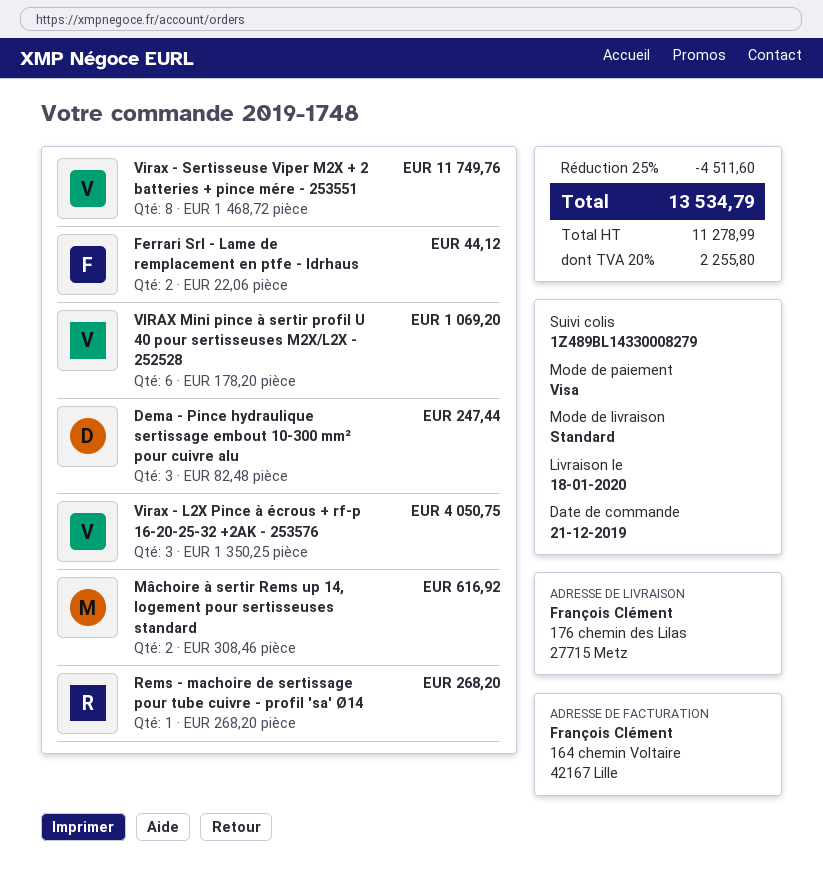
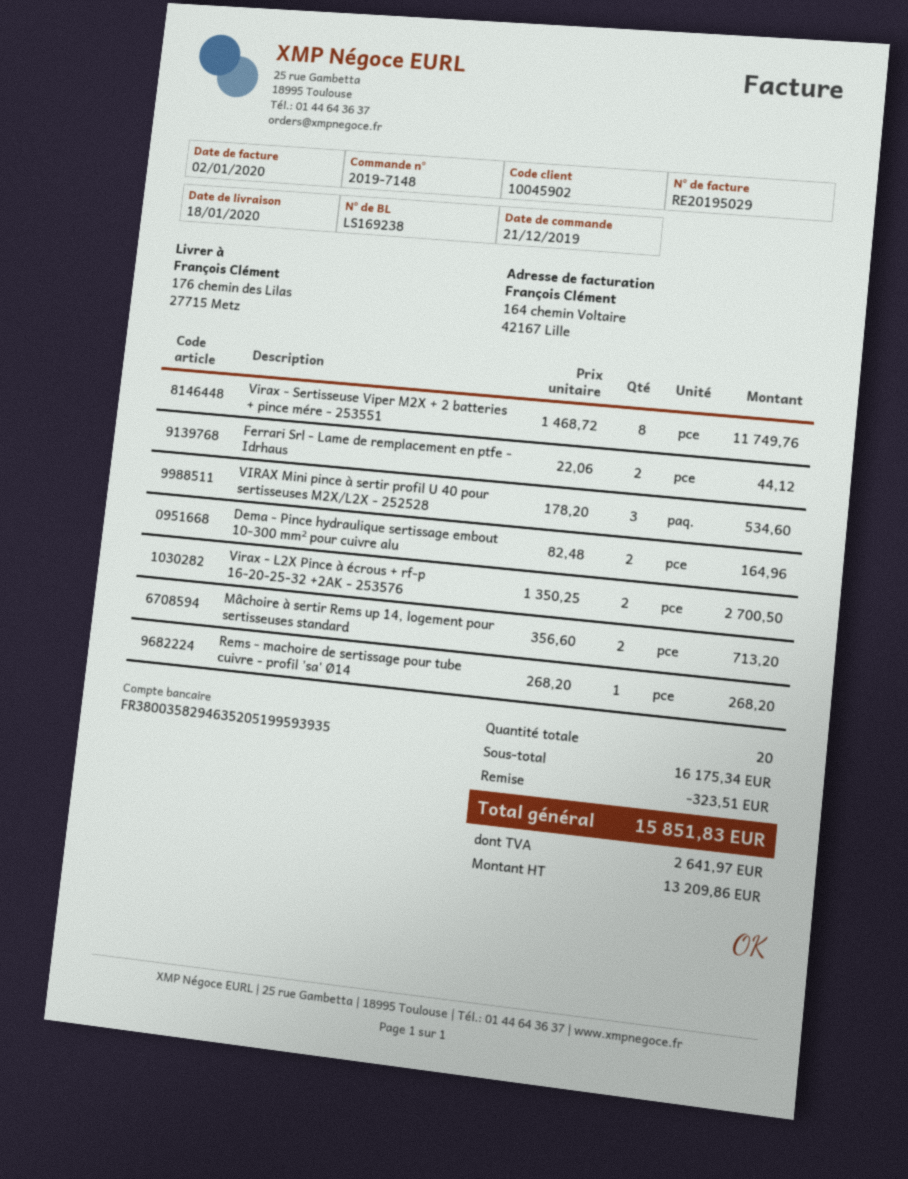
order number: 2019-1748 -> 2019-7148
VIRAX Mini pince à sertir profil U 40 pour sertisseuses M2X/L2X - 252528: 6 x 178.20 = 1069.20 -> 3 x 178.20 = 534.60
Dema - Pince hydraulique sertissage embout 10-300 mm² pour cuivre alu: 3 x 82.48 = 247.44 -> 2 x 82.48 = 164.96
Virax - L2X Pince à écrous + rf-p 16-20-25-32 +2AK - 253576: 3 x 1350.25 = 4050.75 -> 2 x 1350.25 = 2700.50
Mâchoire à sertir Rems up 14, logement pour sertisseuses standard: 2 x 308.46 = 616.92 -> 2 x 356.60 = 713.20
discount: 4511.60 -> 323.51
net: 11278.99 -> 13209.86
tax: 2255.80 -> 2641.97
total: 13534.79 -> 15851.83

